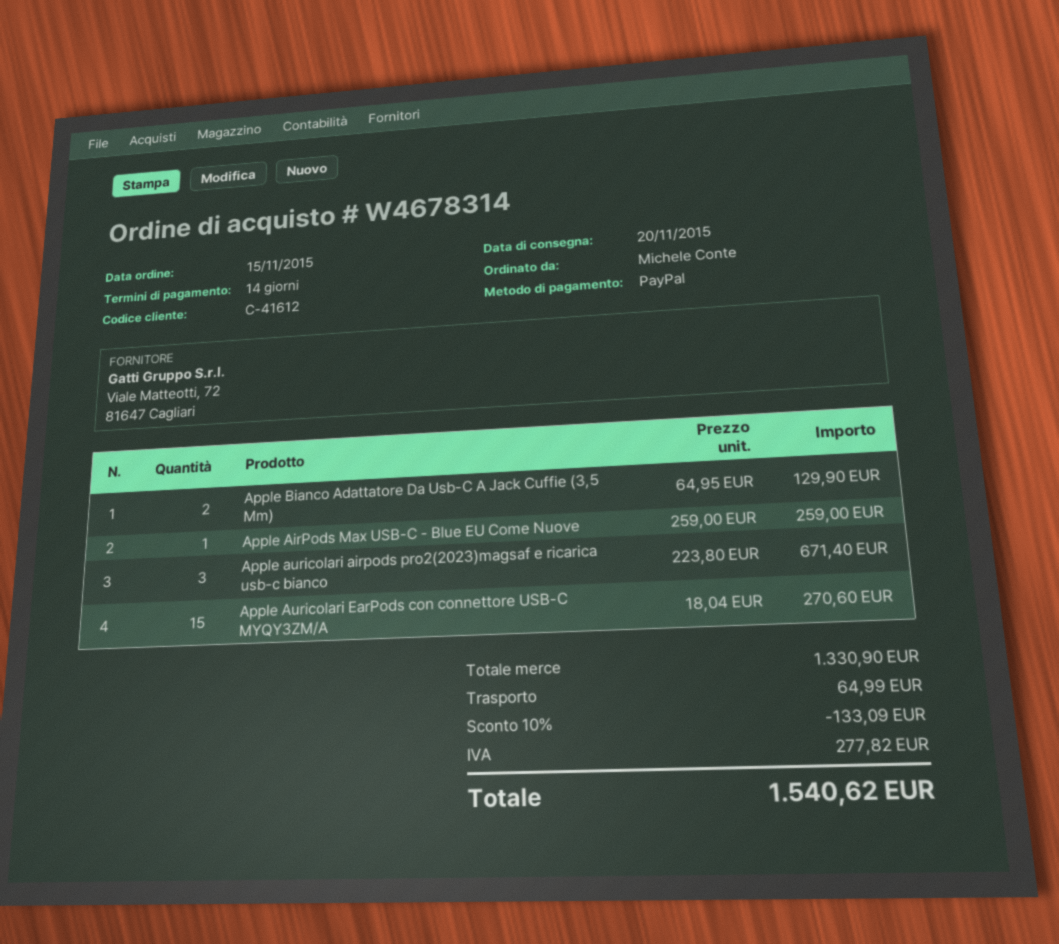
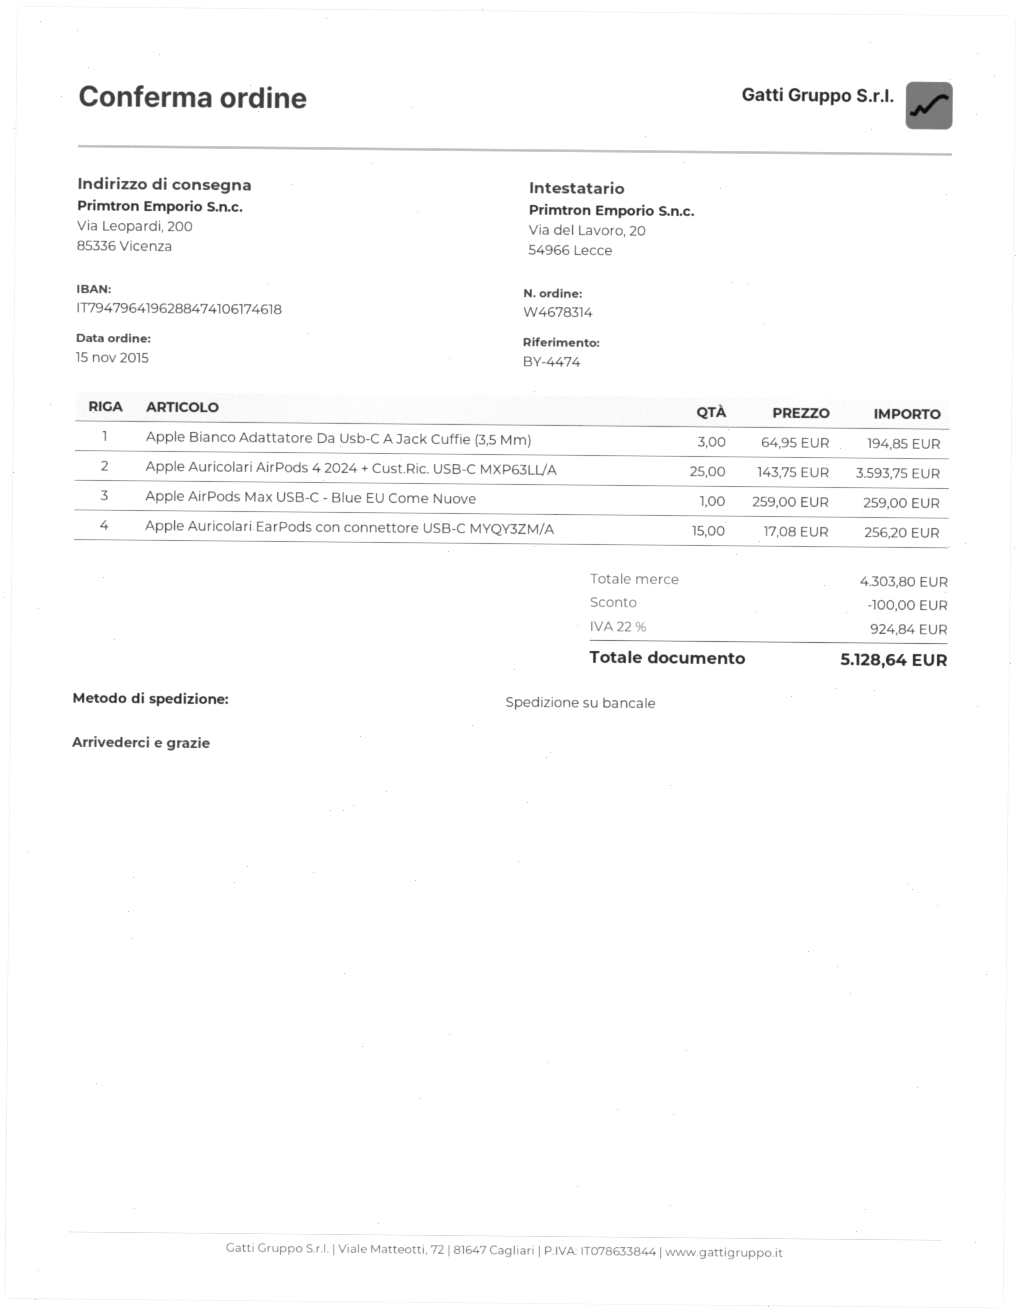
Apple Bianco Adattatore Da Usb-C A Jack Cuffie (3,5 Mm): 2 x 64.95 = 129.90 -> 3 x 64.95 = 194.85
Apple auricolari airpods pro2(2023)magsaf e ricarica usb-c bianco: 3 x 223.80 = 671.40 -> none
Apple Auricolari EarPods con connettore USB-C MYQY3ZM/A: 15 x 18.04 = 270.60 -> 15 x 17.08 = 256.20
Apple Auricolari AirPods 4 2024 + Cust.Ric. USB-C MXP63LL/A: none -> 25 x 143.75 = 3593.75
subtotal: 1330.90 -> 4303.80
discount: 133.09 -> 100.00
shipping: 64.99 -> none
tax: 277.82 -> 924.84
total: 1540.62 -> 5128.64

